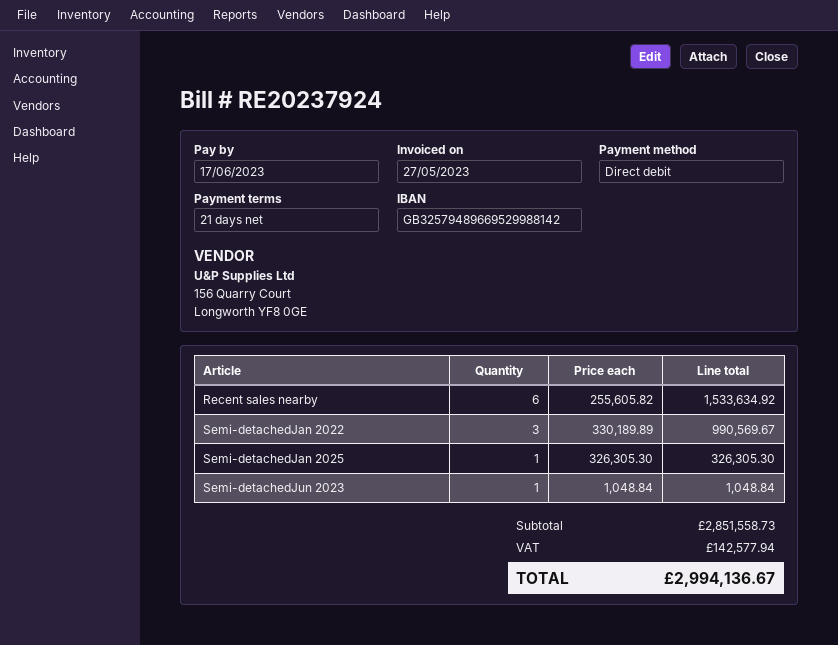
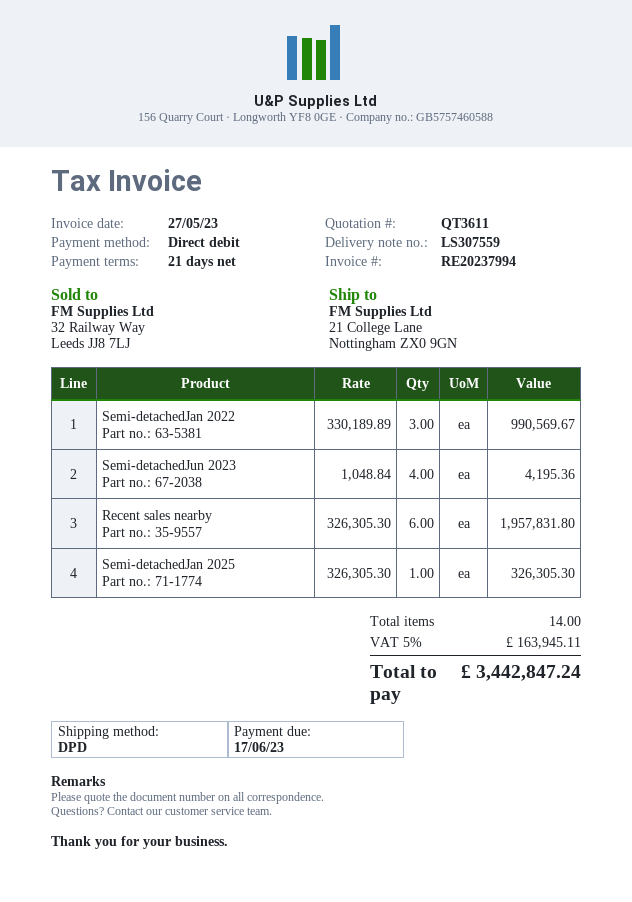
invoice number: RE20237924 -> RE20237994
Recent sales nearby: 6 x 255605.82 = 1533634.92 -> 6 x 326305.30 = 1957831.80
Semi-detachedJun 2023: 1 x 1048.84 = 1048.84 -> 4 x 1048.84 = 4195.36
tax: 142577.94 -> 163945.11
total: 2994136.67 -> 3442847.24

